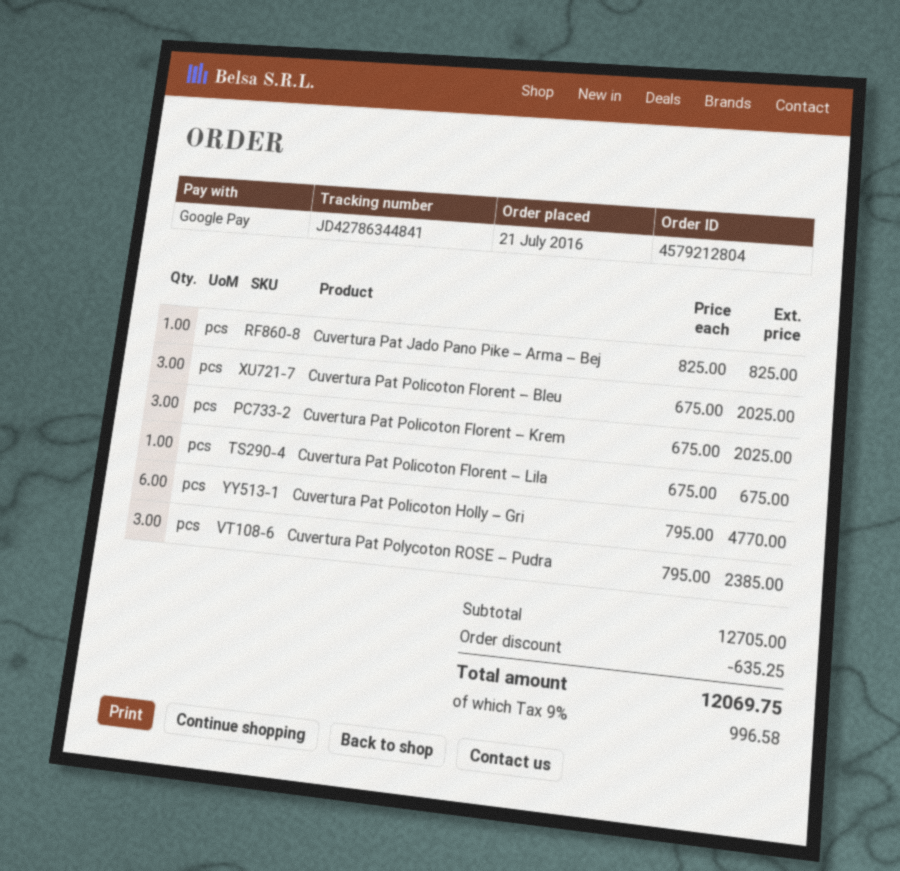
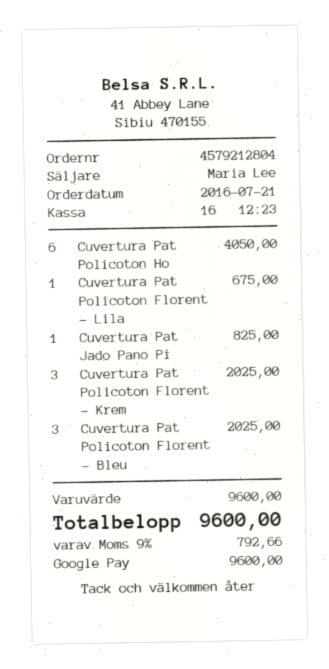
Cuvertura Pat Policoton Holly – Gri: 6 for 4770.00 -> 6 for 4050.00
Cuvertura Pat Polycoton ROSE – Pudra: 3 for 2385.00 -> none
subtotal: 12705.00 -> 9600.00
discount: 635.25 -> none
tax: 9% = 996.58 -> 9% = 792.66
total: 12069.75 -> 9600.00

